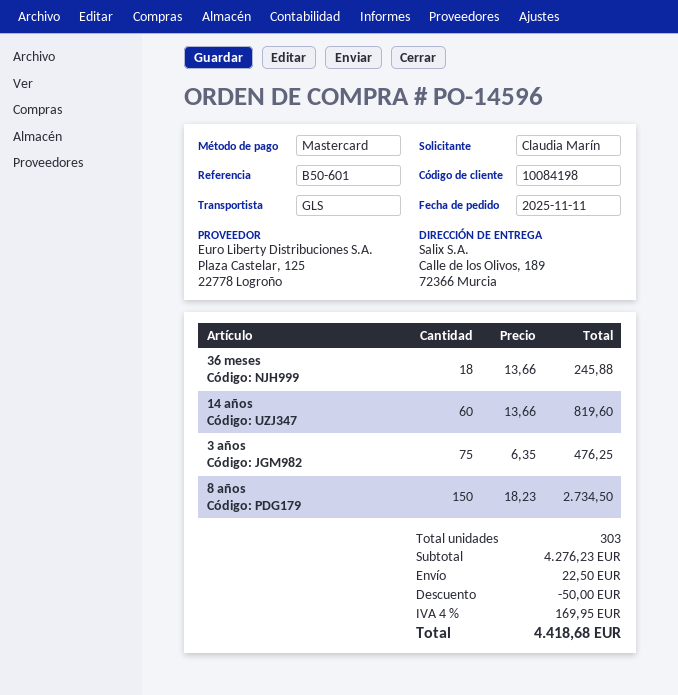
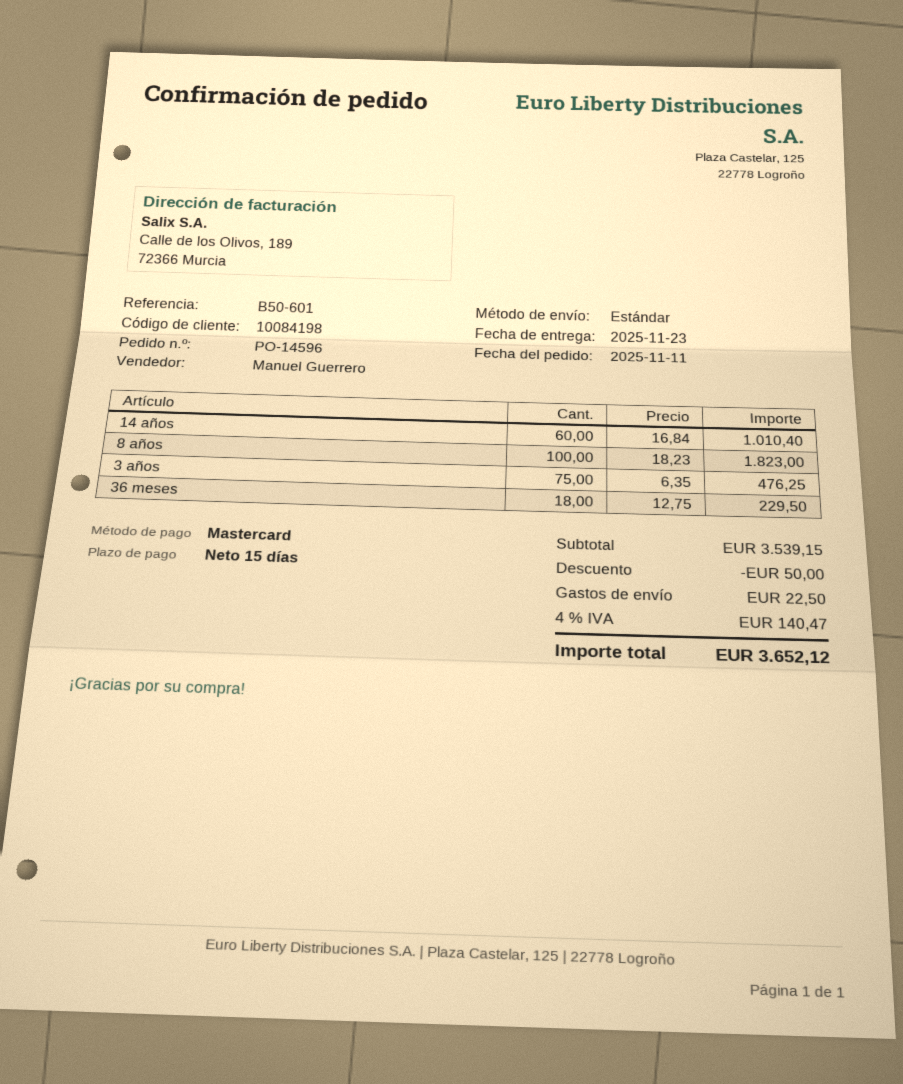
shipping method: GLS -> standard
36 meses: 18 x 13.66 = 245.88 -> 18 x 12.75 = 229.50
14 años: 60 x 13.66 = 819.60 -> 60 x 16.84 = 1010.40
8 años: 150 x 18.23 = 2734.50 -> 100 x 18.23 = 1823.00
subtotal: 4276.23 -> 3539.15
tax: 4% = 169.95 -> 4% = 140.47
total: 4418.68 -> 3652.12

